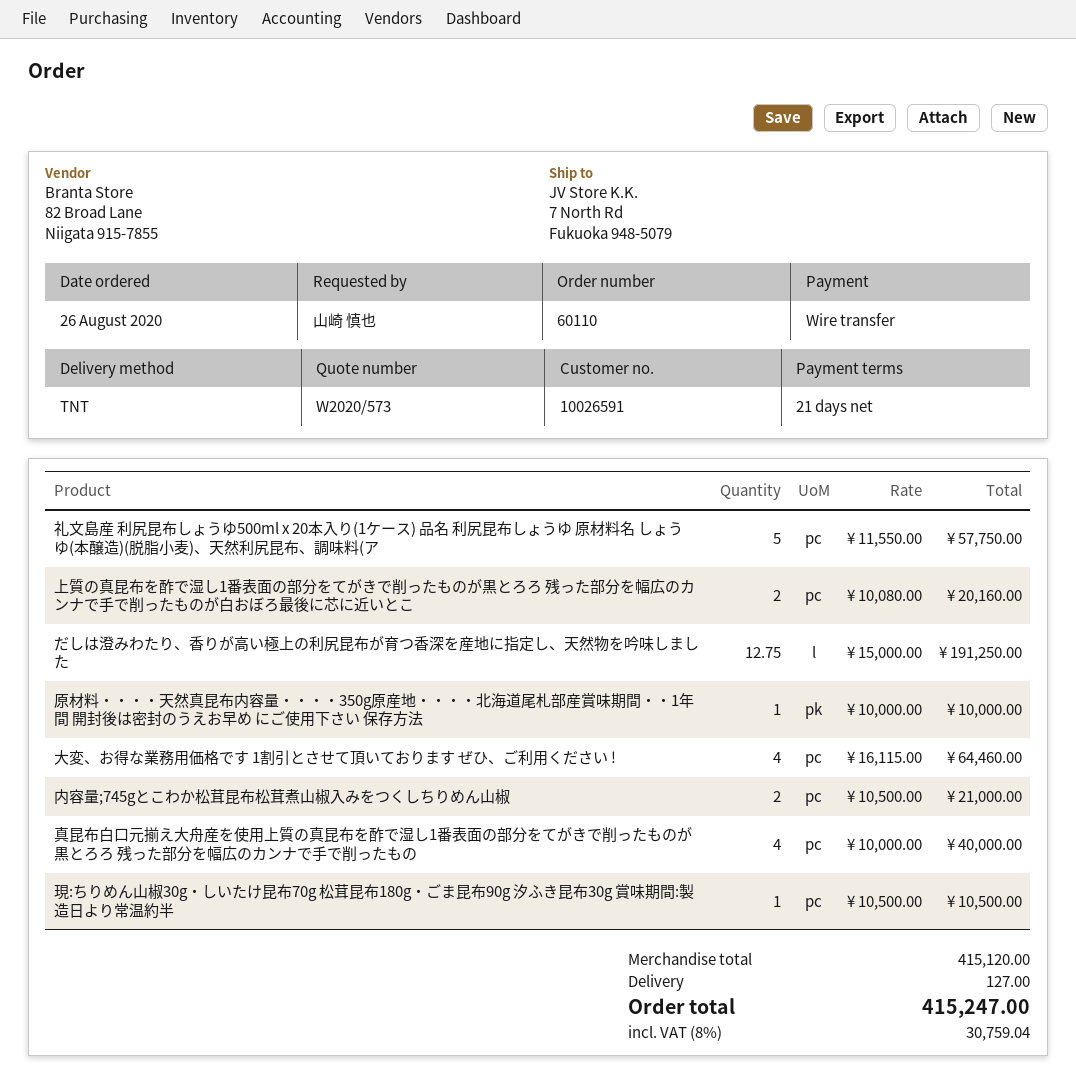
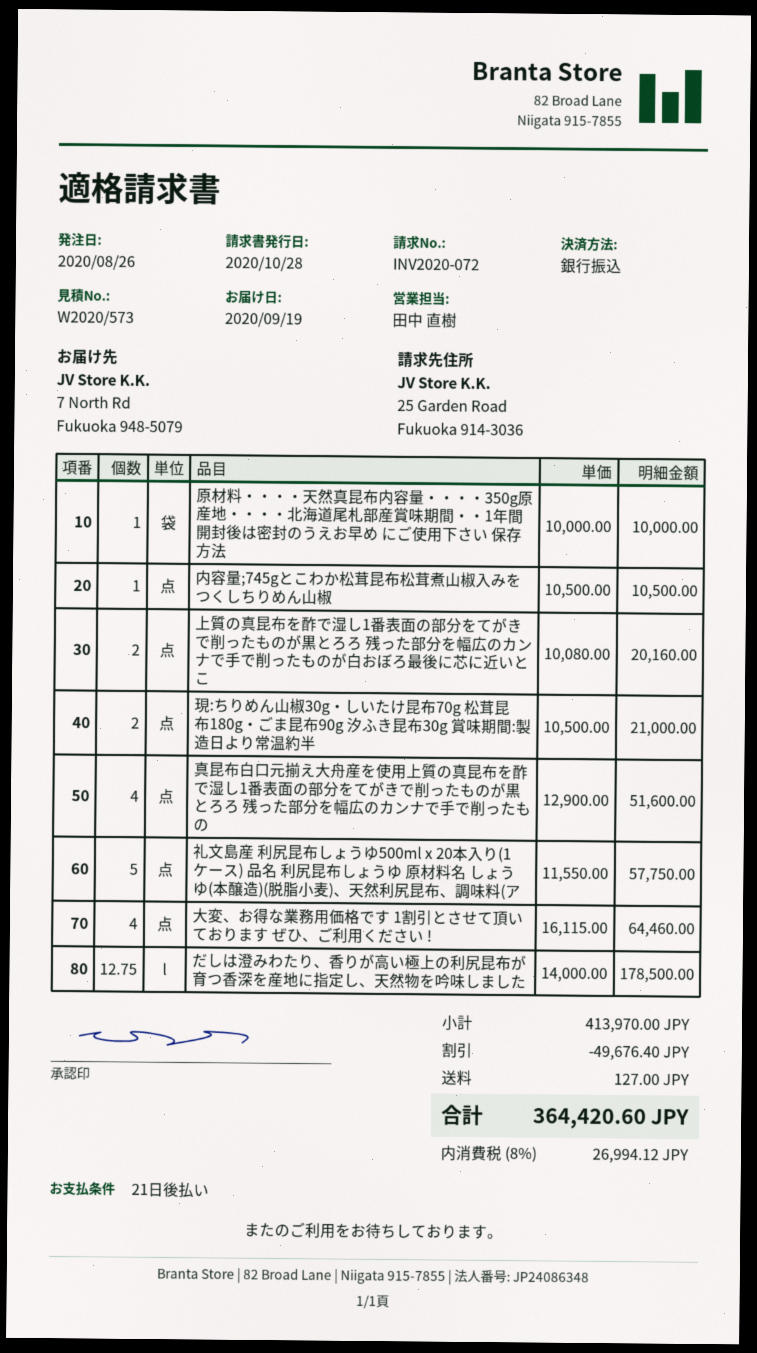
だしは澄みわたり、香りが高い極上の利尻昆布が育つ香深を産地に指定し、天然物を吟味しました: 12.75 x 15000.00 = 191250.00 -> 12.75 x 14000.00 = 178500.00
内容量;745gとこわか松茸昆布松茸煮山椒入みをつくしちりめん山椒: 2 x 10500.00 = 21000.00 -> 1 x 10500.00 = 10500.00
真昆布白口元揃え大舟産を使用上質の真昆布を酢で湿し1番表面の部分をてがきで削ったものが黒とろろ 残った部分を幅広のカンナで手で削ったもの: 4 x 10000.00 = 40000.00 -> 4 x 12900.00 = 51600.00
現:ちりめん山椒30g・しいたけ昆布70g 松茸昆布180g・ごま昆布90g 汐ふき昆布30g 賞味期間:製造日より常温約半: 1 x 10500.00 = 10500.00 -> 2 x 10500.00 = 21000.00
subtotal: 415120.00 -> 413970.00
discount: none -> 49676.40
tax: 8% = 30759.04 -> 8% = 26994.12
total: 415247.00 -> 364420.60

